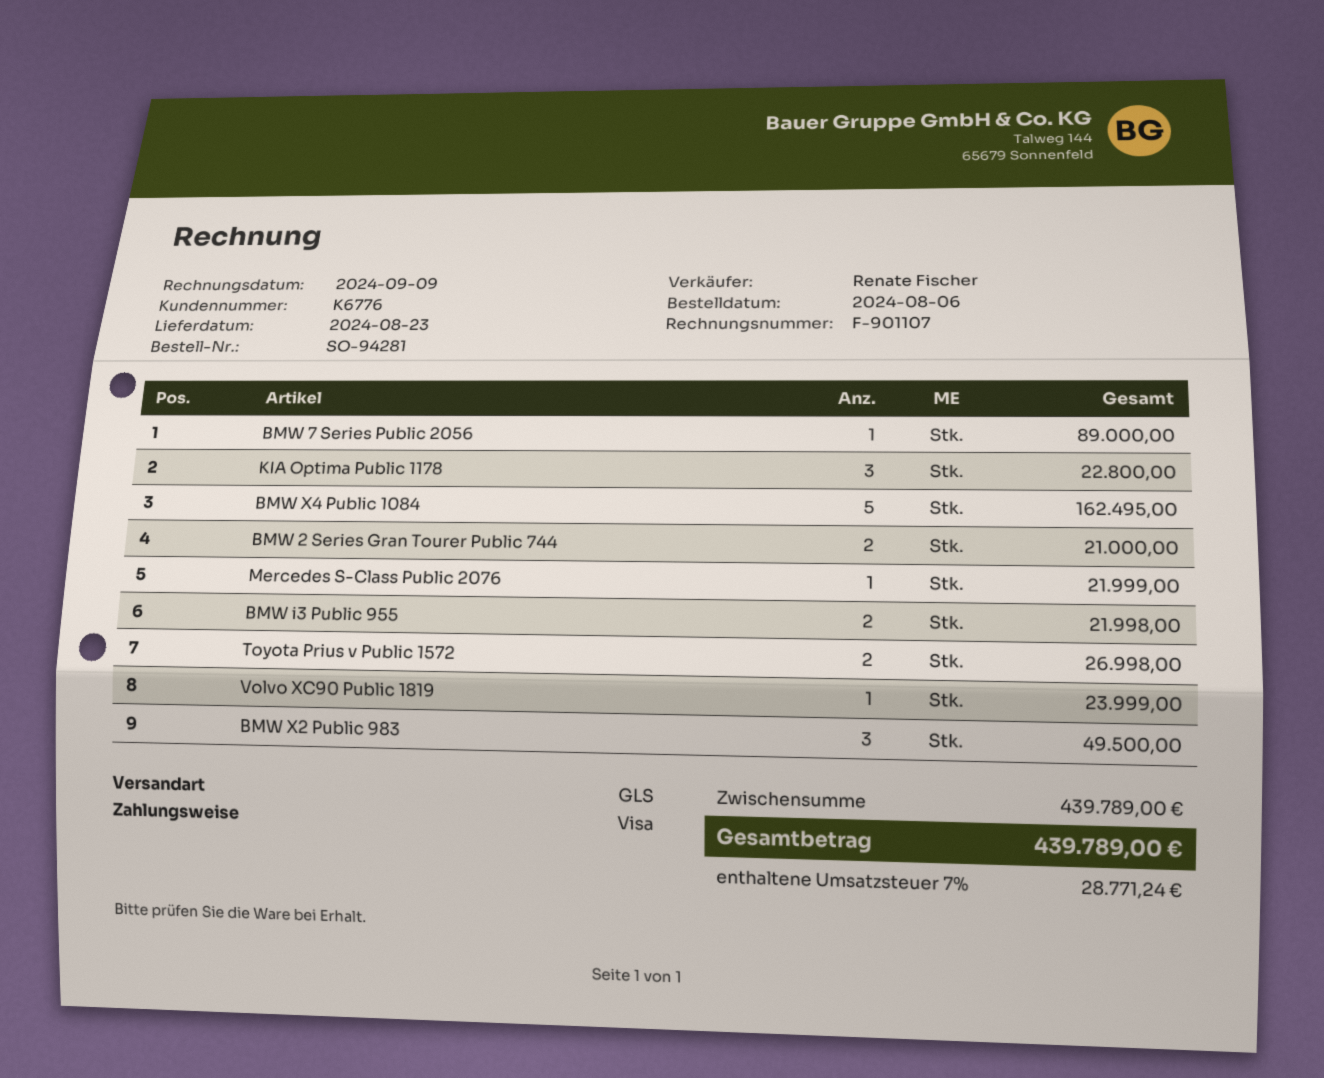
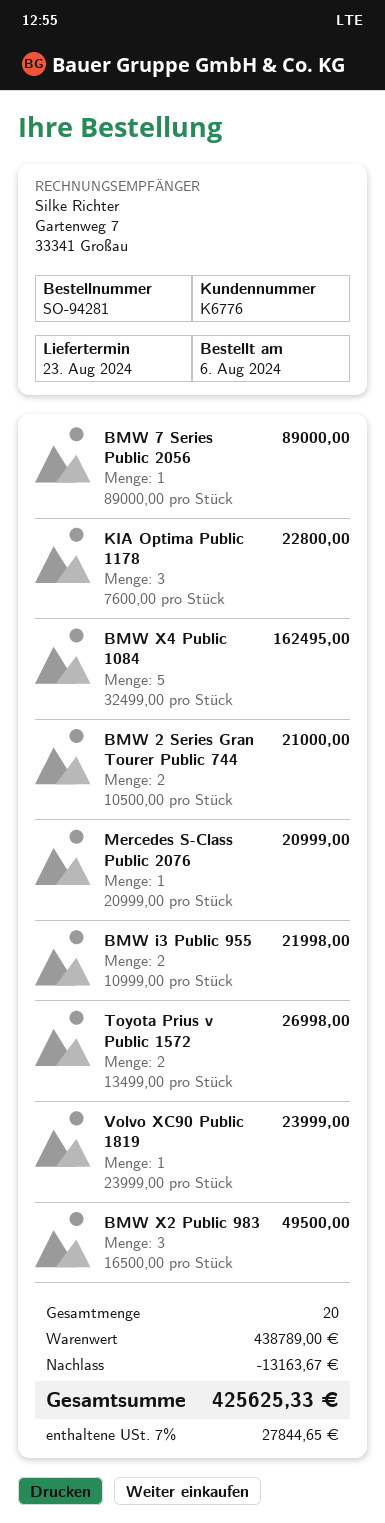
Mercedes S-Class Public 2076: 1 for 21999.00 -> 1 for 20999.00
subtotal: 439789.00 -> 438789.00
discount: none -> 13163.67
tax: 7% = 28771.24 -> 7% = 27844.65
total: 439789.00 -> 425625.33

